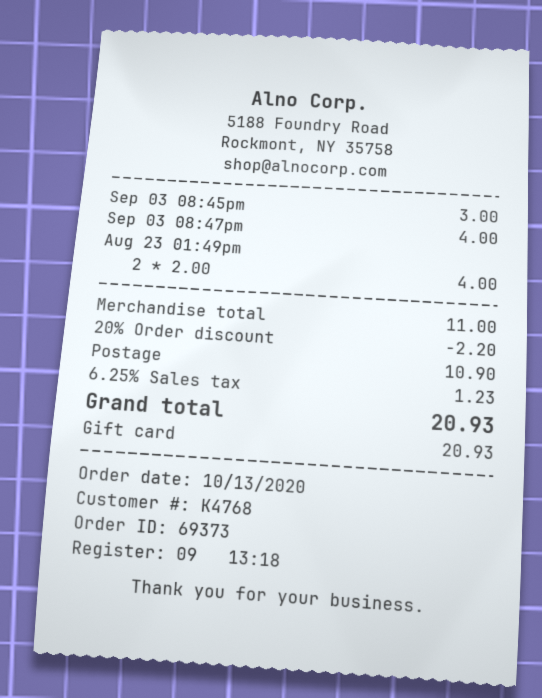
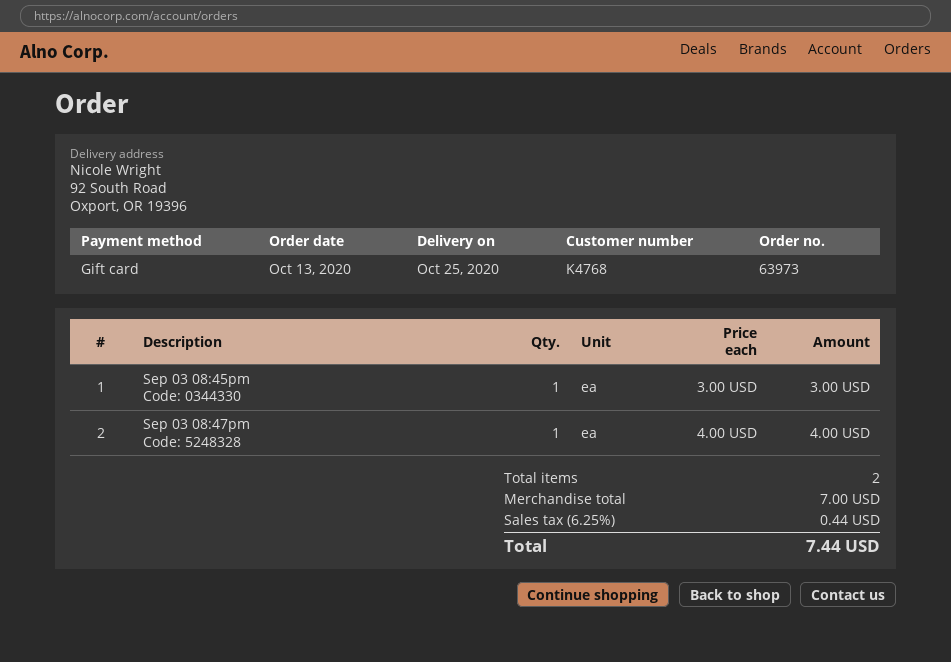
order number: 69373 -> 63973
Aug 23 01:49pm: 2 x 2.00 = 4.00 -> none
subtotal: 11.00 -> 7.00
discount: 20% = 2.20 -> none
shipping: 10.90 -> none
tax: 6.25% = 1.23 -> 6.25% = 0.44
total: 20.93 -> 7.44

